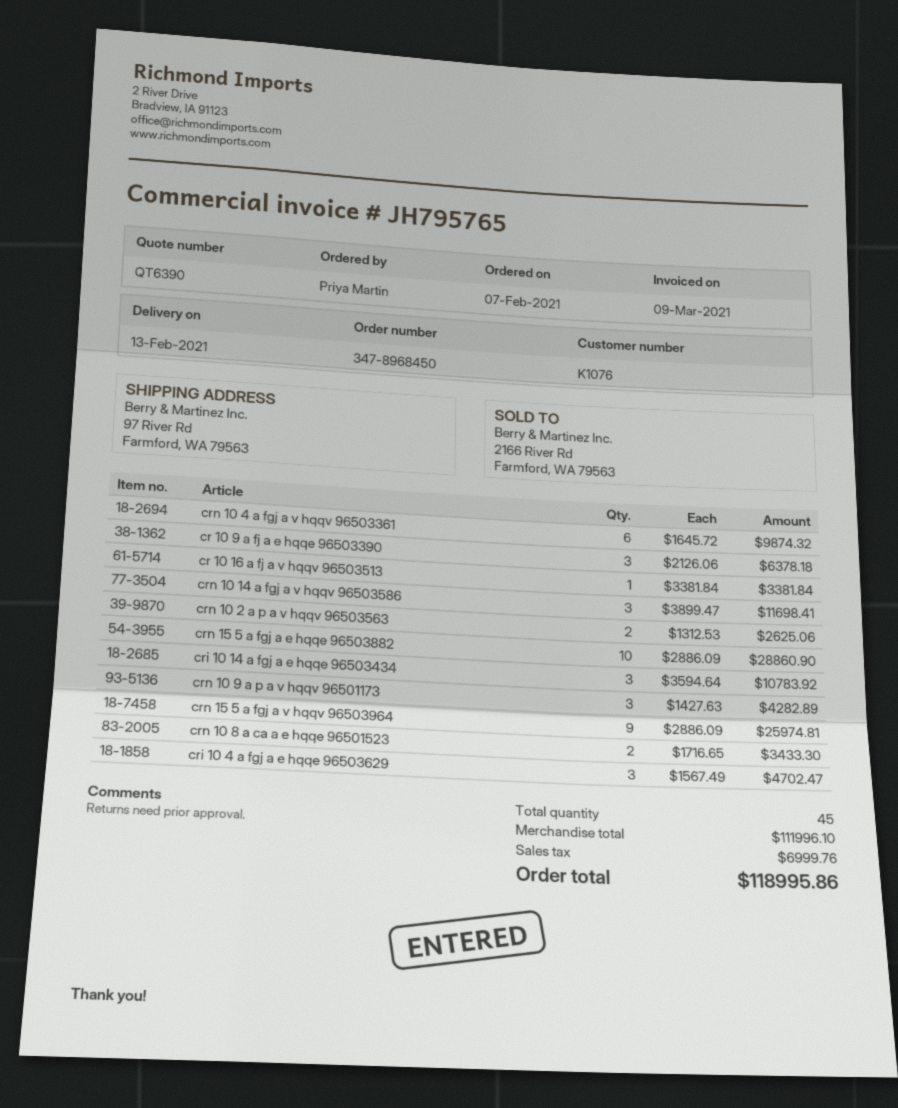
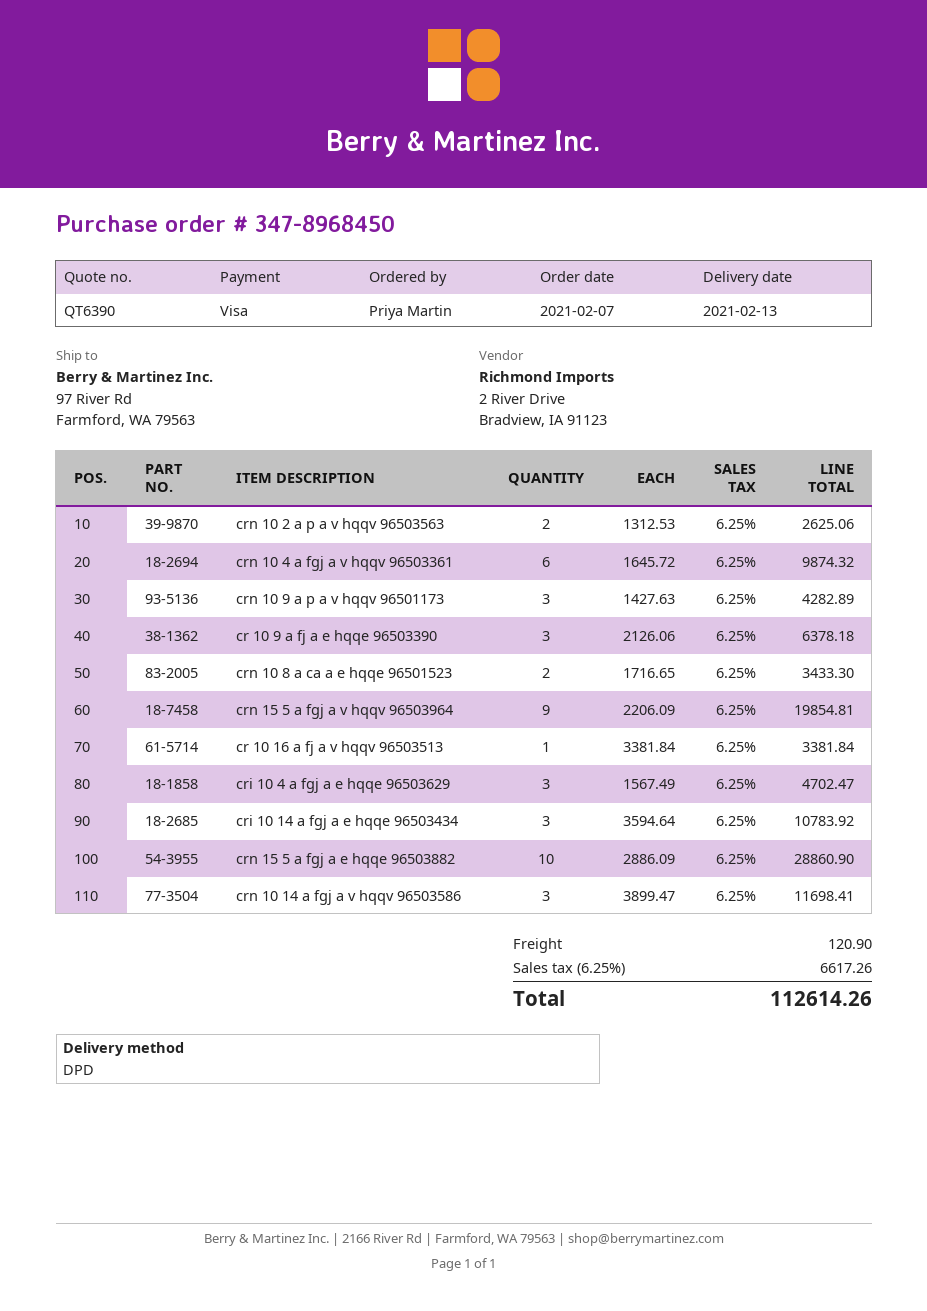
crn 15 5 a fgj a v hqqv 96503964: 9 x 2886.09 = 25974.81 -> 9 x 2206.09 = 19854.81
shipping: none -> 120.90
tax: 6999.76 -> 6617.26
total: 118995.86 -> 112614.26

